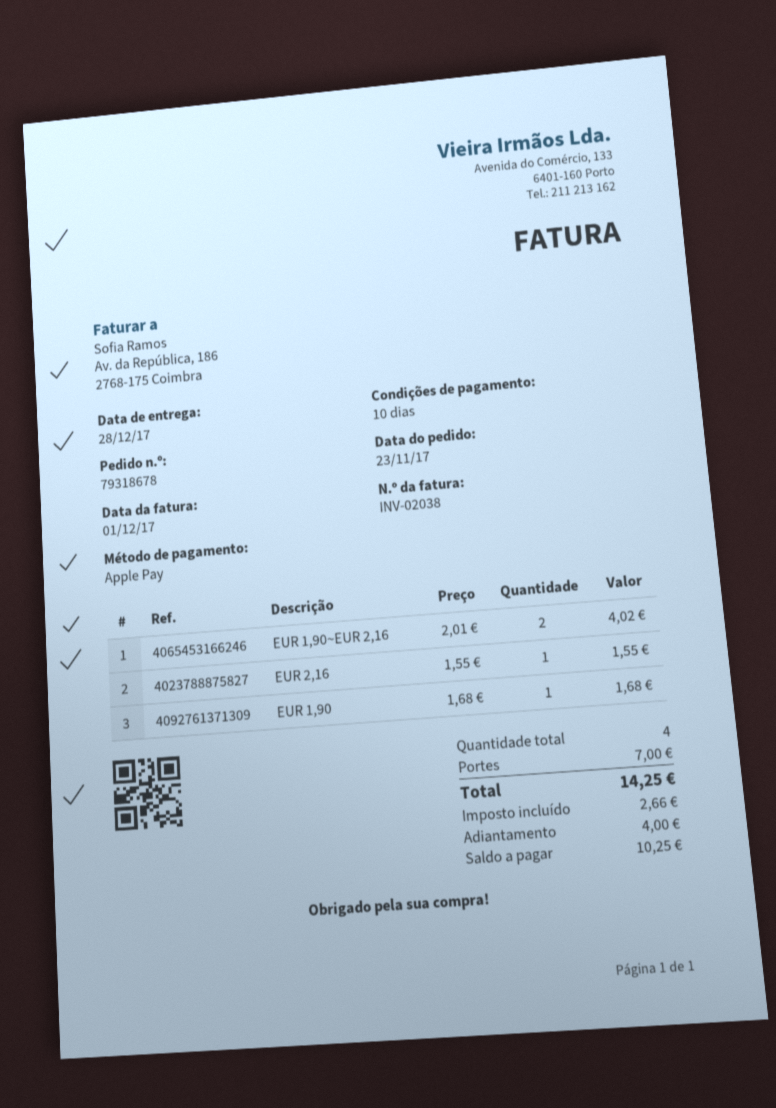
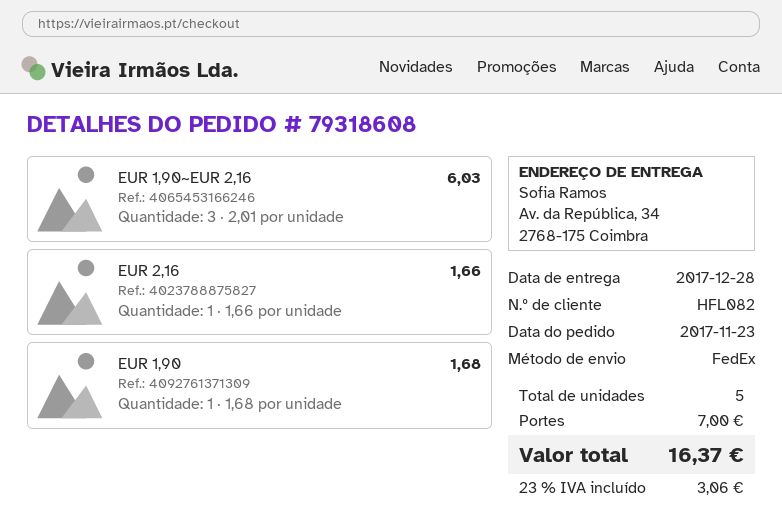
order number: 79318678 -> 79318608
EUR 1,90~EUR 2,16: 2 x 2.01 = 4.02 -> 3 x 2.01 = 6.03
EUR 2,16: 1 x 1.55 = 1.55 -> 1 x 1.66 = 1.66
total quantity: 4 -> 5
tax: 2.66 -> 3.06
total: 14.25 -> 16.37

